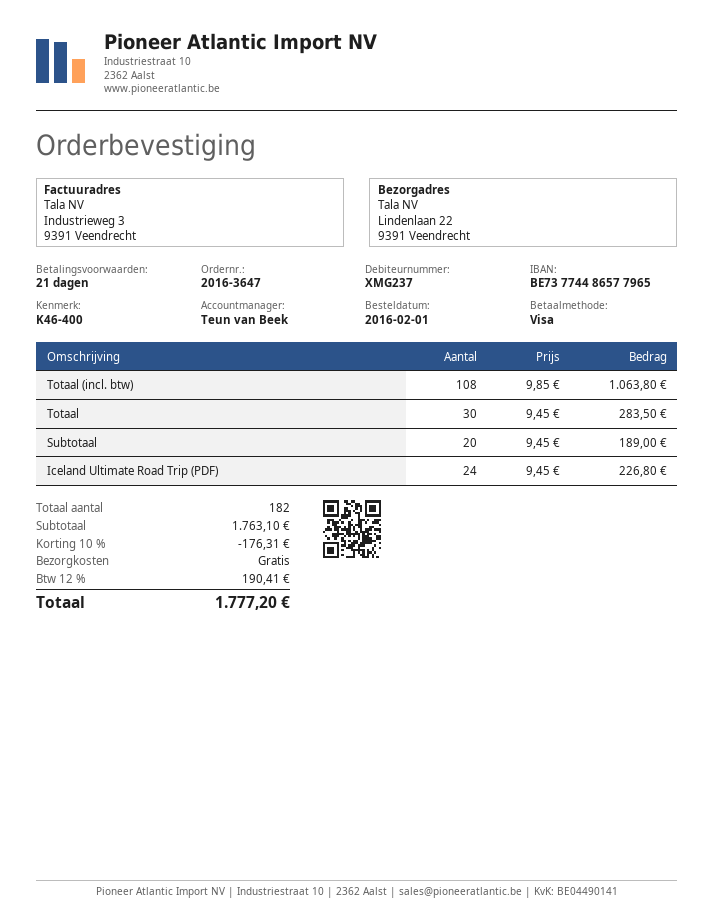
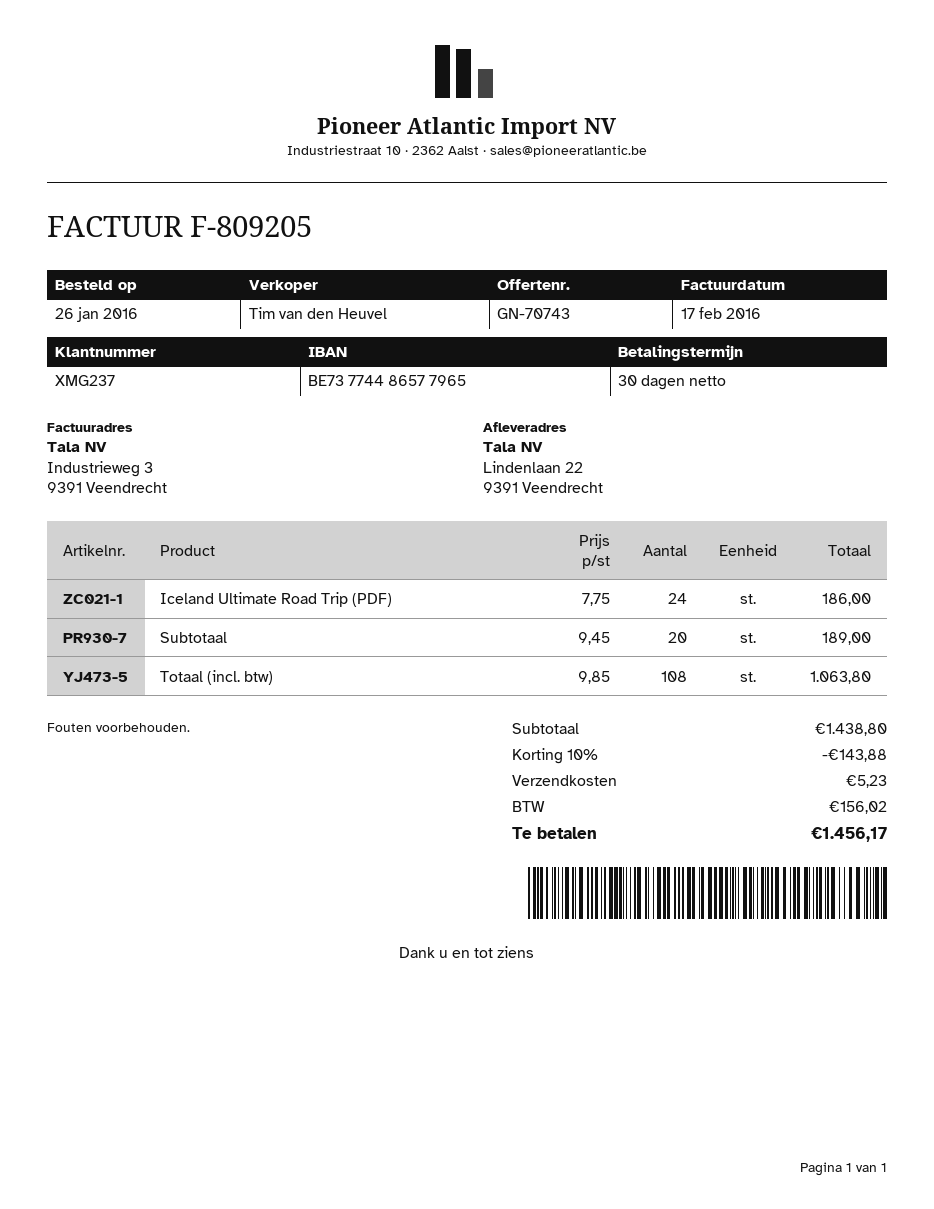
order date: 2016-02-01 -> 2016-01-26
payment terms: 21 days -> 30 days
sales rep: Teun van Beek -> Tim van den Heuvel
Totaal: 30 x 9.45 = 283.50 -> none
Iceland Ultimate Road Trip (PDF): 24 x 9.45 = 226.80 -> 24 x 7.75 = 186.00
subtotal: 1763.10 -> 1438.80
discount: 10% = 176.31 -> 10% = 143.88
shipping: 0.00 -> 5.23
tax: 190.41 -> 156.02
total: 1777.20 -> 1456.17

